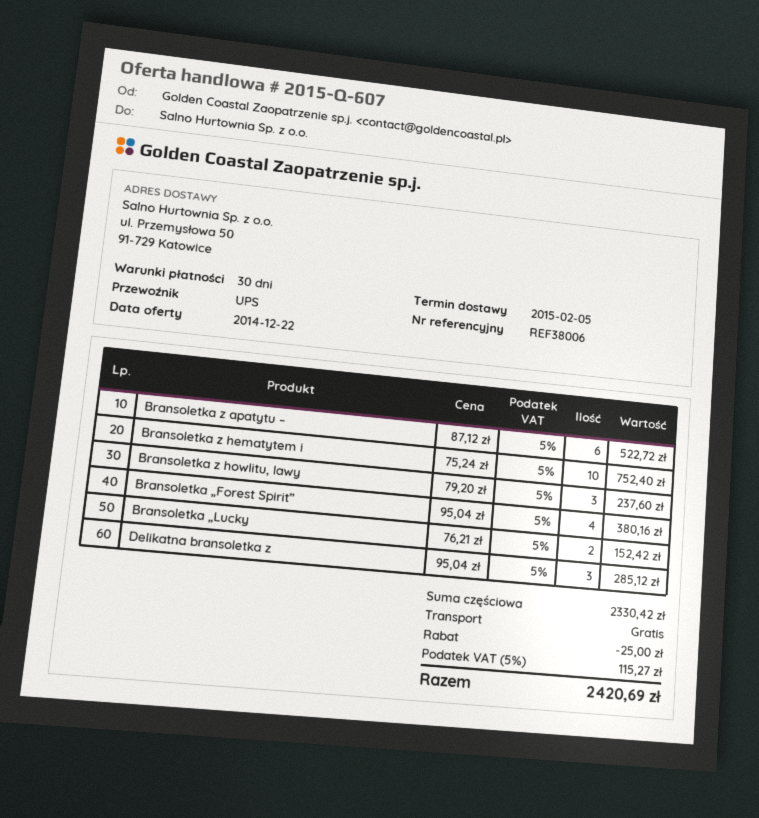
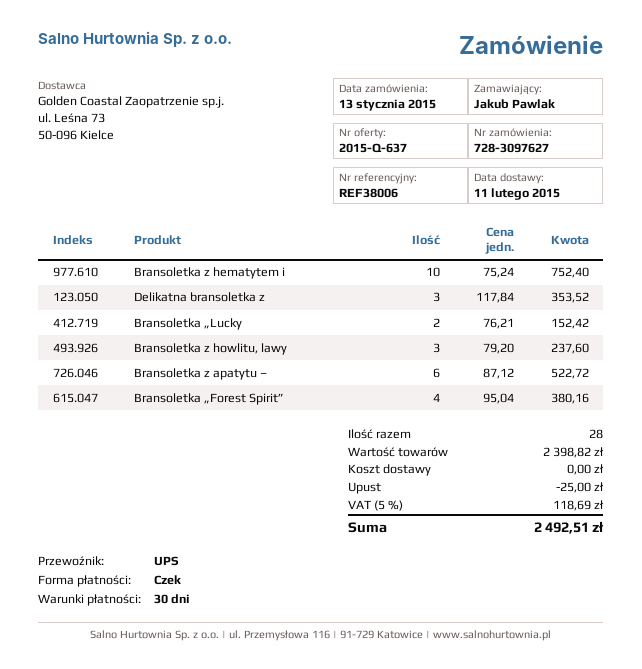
quote number: 2015-Q-607 -> 2015-Q-637
delivery date: 2015-02-05 -> 2015-02-11
Delikatna bransoletka z: 3 x 95.04 = 285.12 -> 3 x 117.84 = 353.52
subtotal: 2330.42 -> 2398.82
tax: 5% = 115.27 -> 5% = 118.69
total: 2420.69 -> 2492.51

